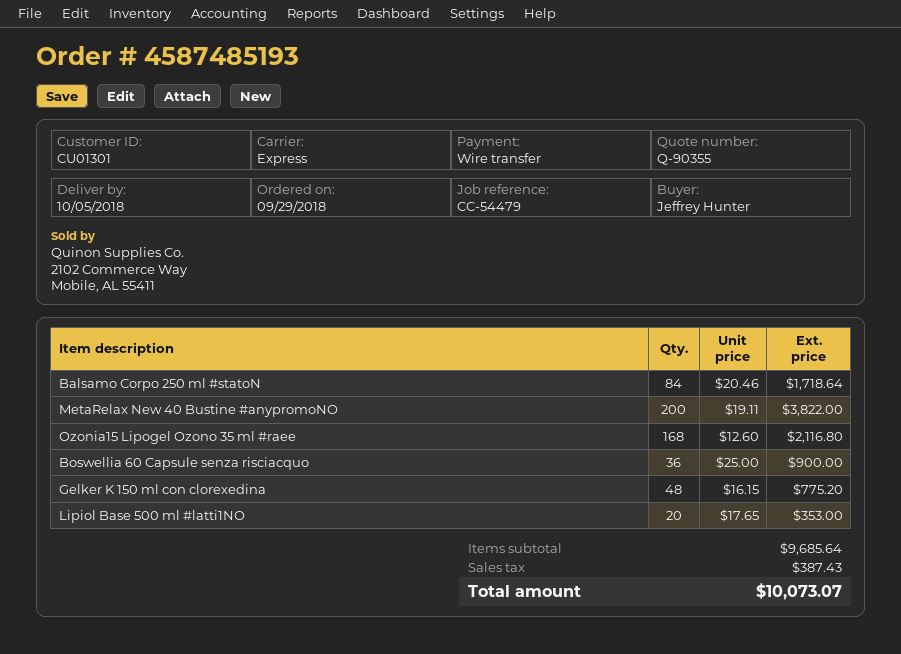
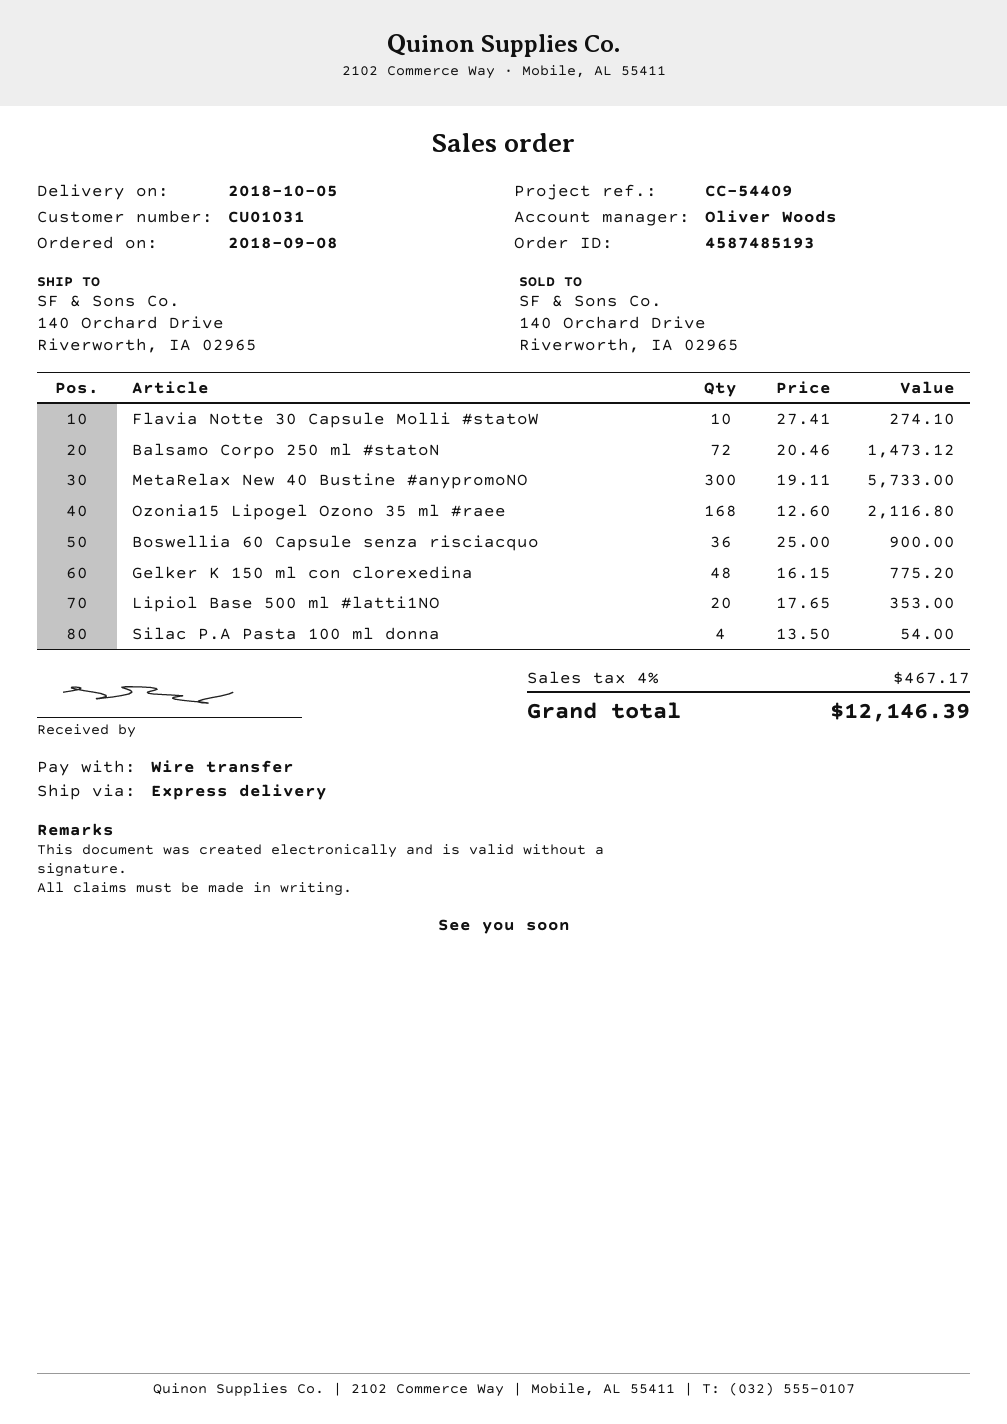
order date: 2018-09-29 -> 2018-09-08
customer number: CU01301 -> CU01031
reference: CC-54479 -> CC-54409
Balsamo Corpo 250 ml #statoN: 84 x 20.46 = 1718.64 -> 72 x 20.46 = 1473.12
MetaRelax New 40 Bustine #anypromoNO: 200 x 19.11 = 3822.00 -> 300 x 19.11 = 5733.00
Flavia Notte 30 Capsule Molli #statoW: none -> 10 x 27.41 = 274.10
Silac P.A Pasta 100 ml donna: none -> 4 x 13.50 = 54.00
tax: 387.43 -> 467.17
total: 10073.07 -> 12146.39

